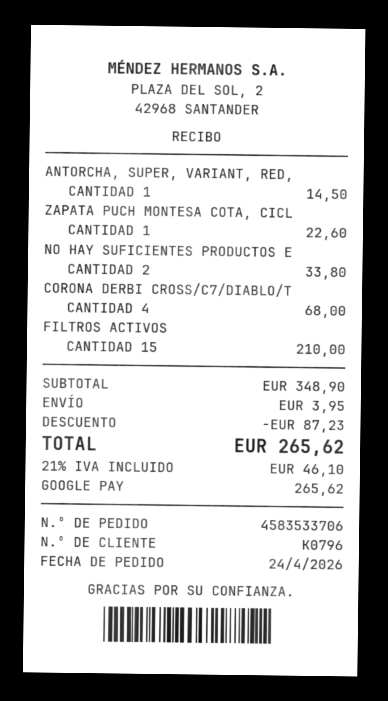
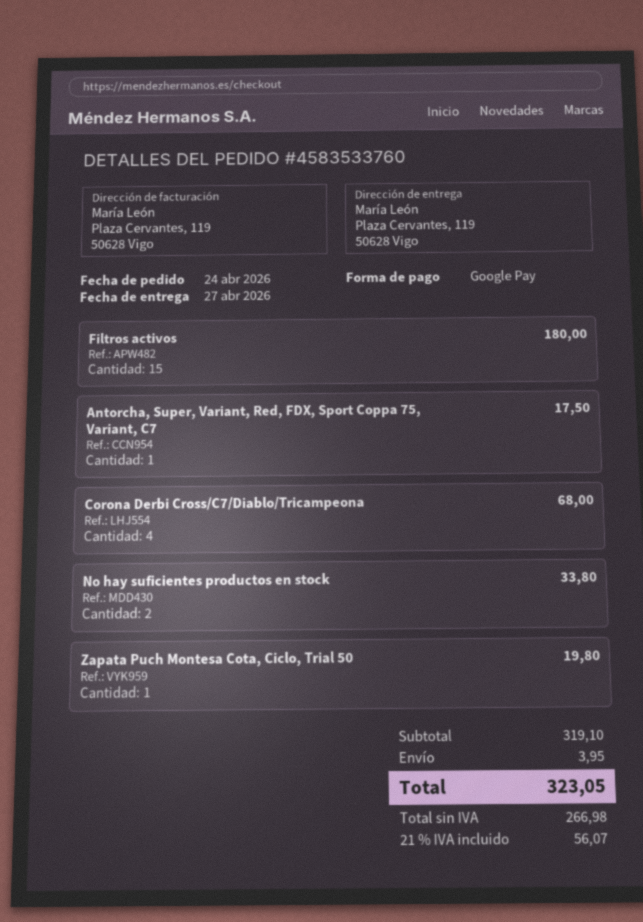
order number: 4583533706 -> 4583533760
ANTORCHA, SUPER, VARIANT, RED,: 1 for 14.50 -> 1 for 17.50
ZAPATA PUCH MONTESA COTA, CICL: 1 for 22.60 -> 1 for 19.80
FILTROS ACTIVOS: 15 for 210.00 -> 15 for 180.00
subtotal: 348.90 -> 319.10
discount: 87.23 -> none
tax: 21% = 46.10 -> 21% = 56.07
total: 265.62 -> 323.05

